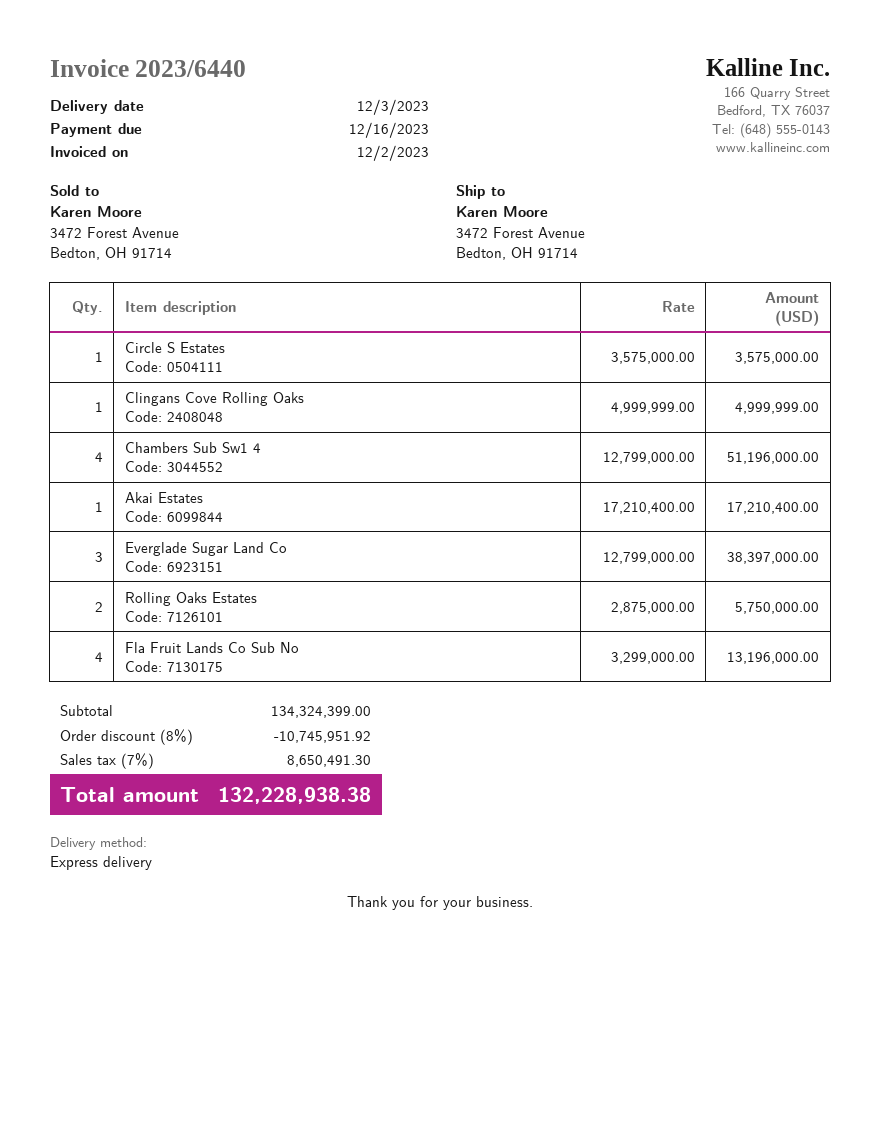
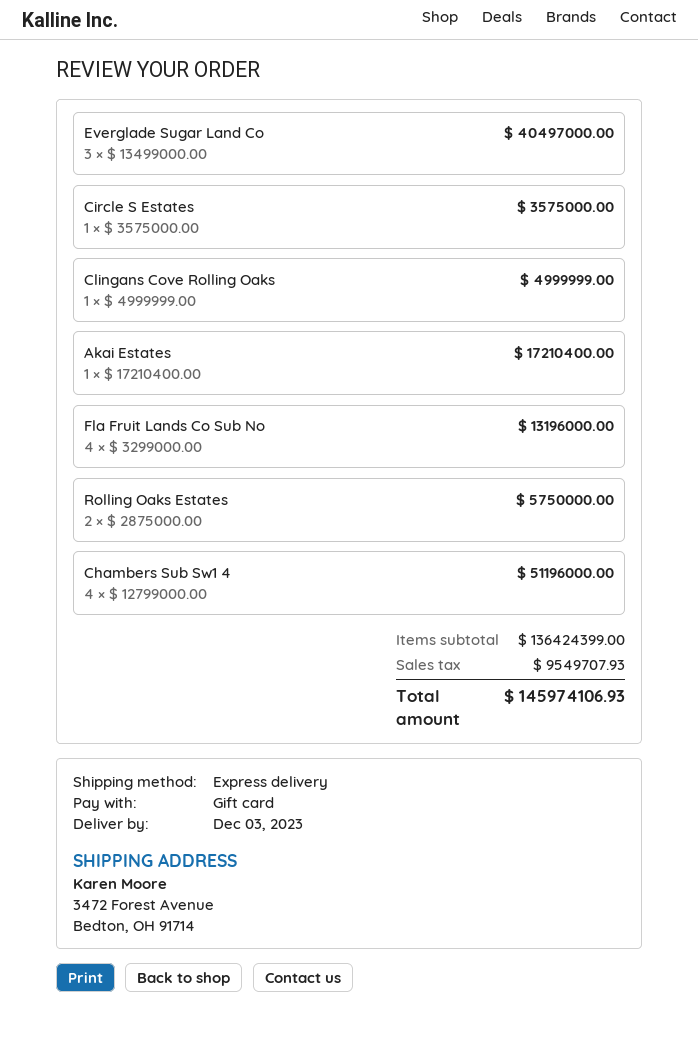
Everglade Sugar Land Co: 3 x 12799000.00 = 38397000.00 -> 3 x 13499000.00 = 40497000.00
subtotal: 134324399.00 -> 136424399.00
discount: 8% = 10745951.92 -> none
tax: 8650491.30 -> 9549707.93
total: 132228938.38 -> 145974106.93

